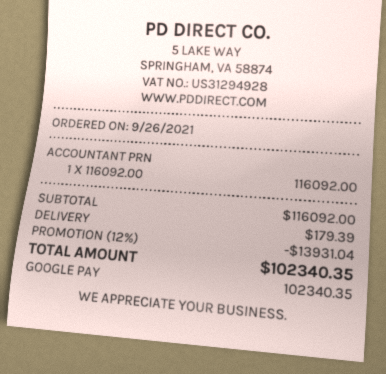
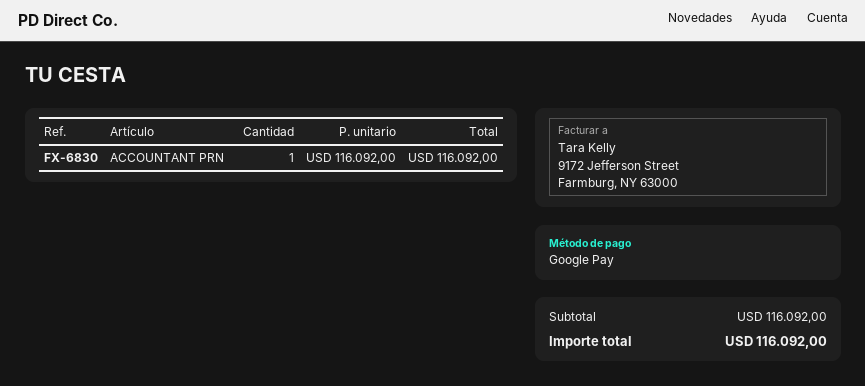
discount: 12% = 13931.04 -> none
shipping: 179.39 -> none
total: 102340.35 -> 116092.00

